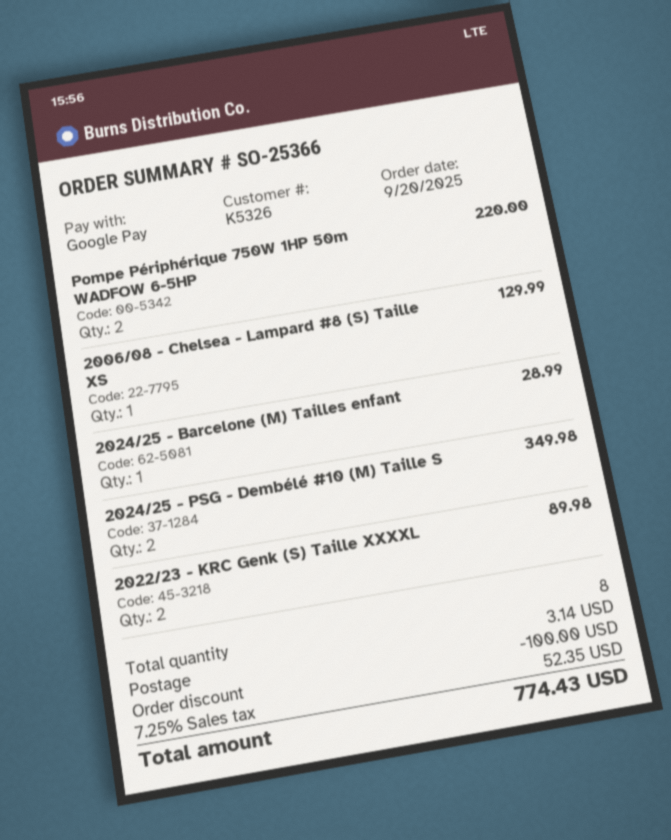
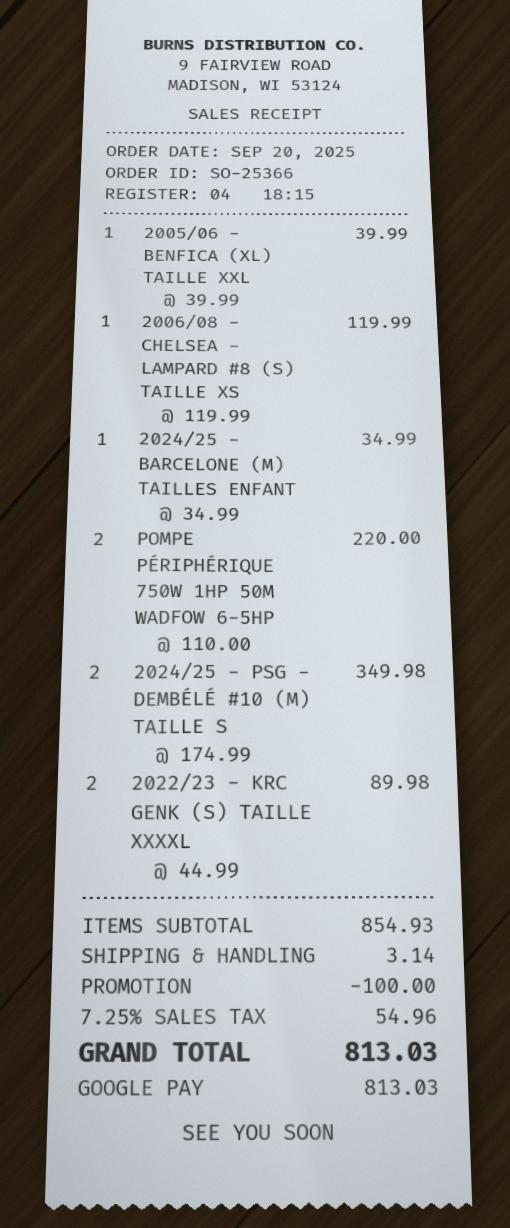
2006/08 - Chelsea - Lampard #8 (S) Taille XS: 1 for 129.99 -> 1 for 119.99
2024/25 - Barcelone (M) Tailles enfant: 1 for 28.99 -> 1 for 34.99
2005/06 - BENFICA (XL) TAILLE XXL: none -> 1 for 39.99
tax: 7.25% = 52.35 -> 7.25% = 54.96
total: 774.43 -> 813.03

